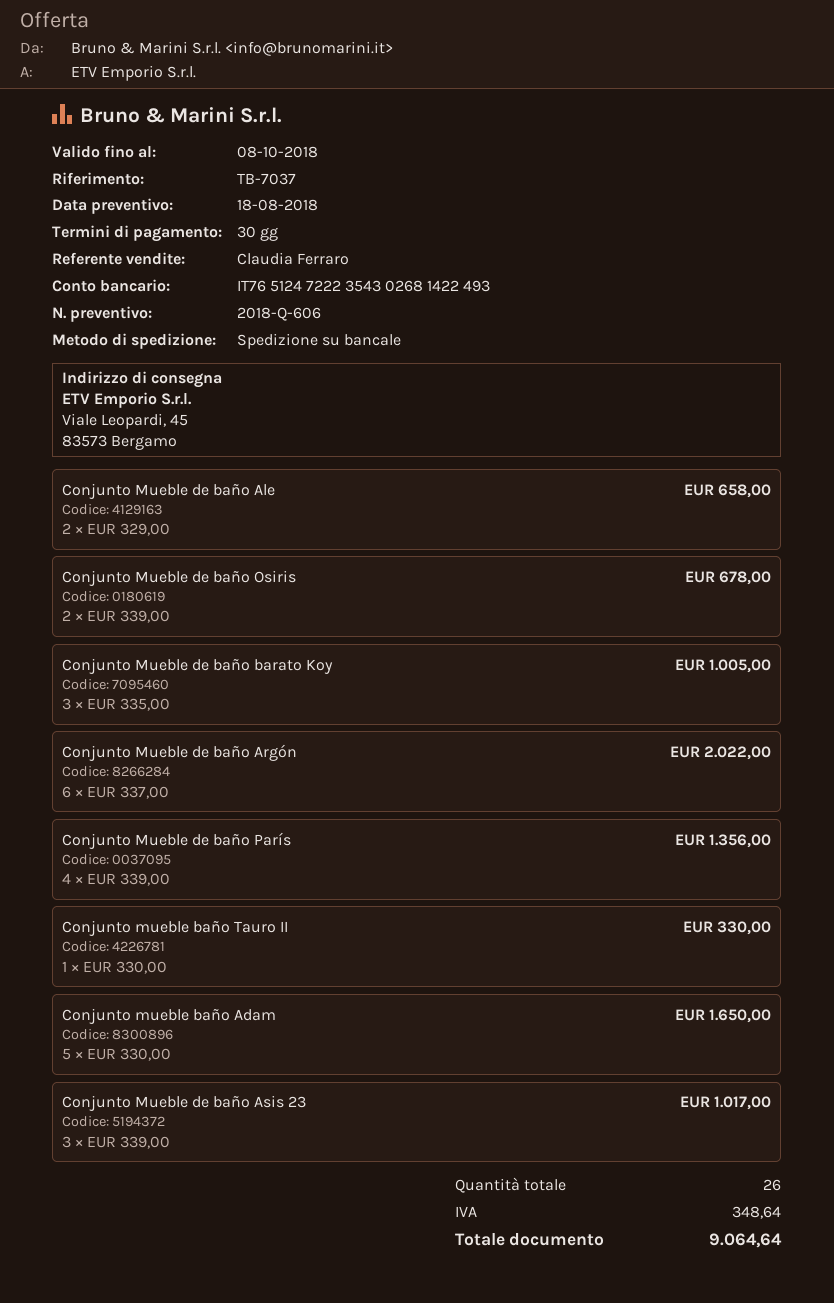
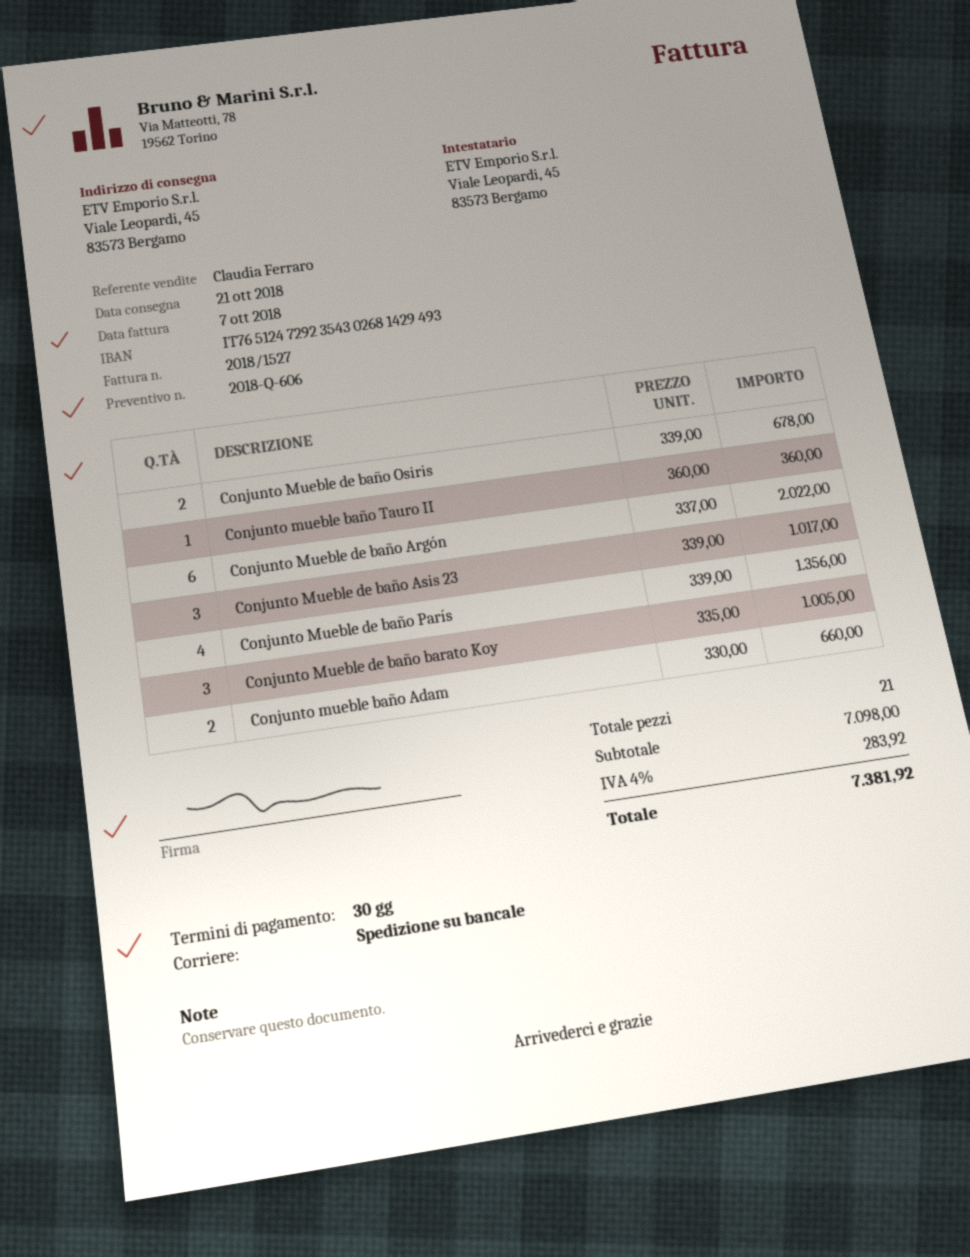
bank account: IT7651247222354302681422493 -> IT7651247292354302681429493
Conjunto Mueble de baño Ale: 2 x 329.00 = 658.00 -> none
Conjunto mueble baño Tauro II: 1 x 330.00 = 330.00 -> 1 x 360.00 = 360.00
Conjunto mueble baño Adam: 5 x 330.00 = 1650.00 -> 2 x 330.00 = 660.00
total quantity: 26 -> 21
tax: 348.64 -> 283.92
total: 9064.64 -> 7381.92

